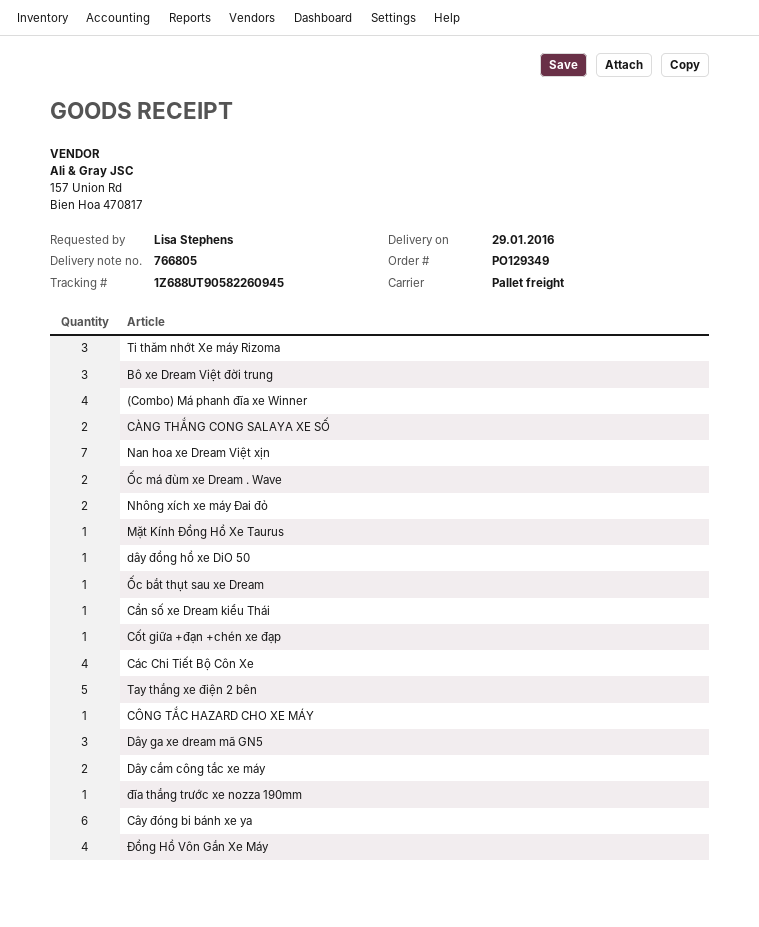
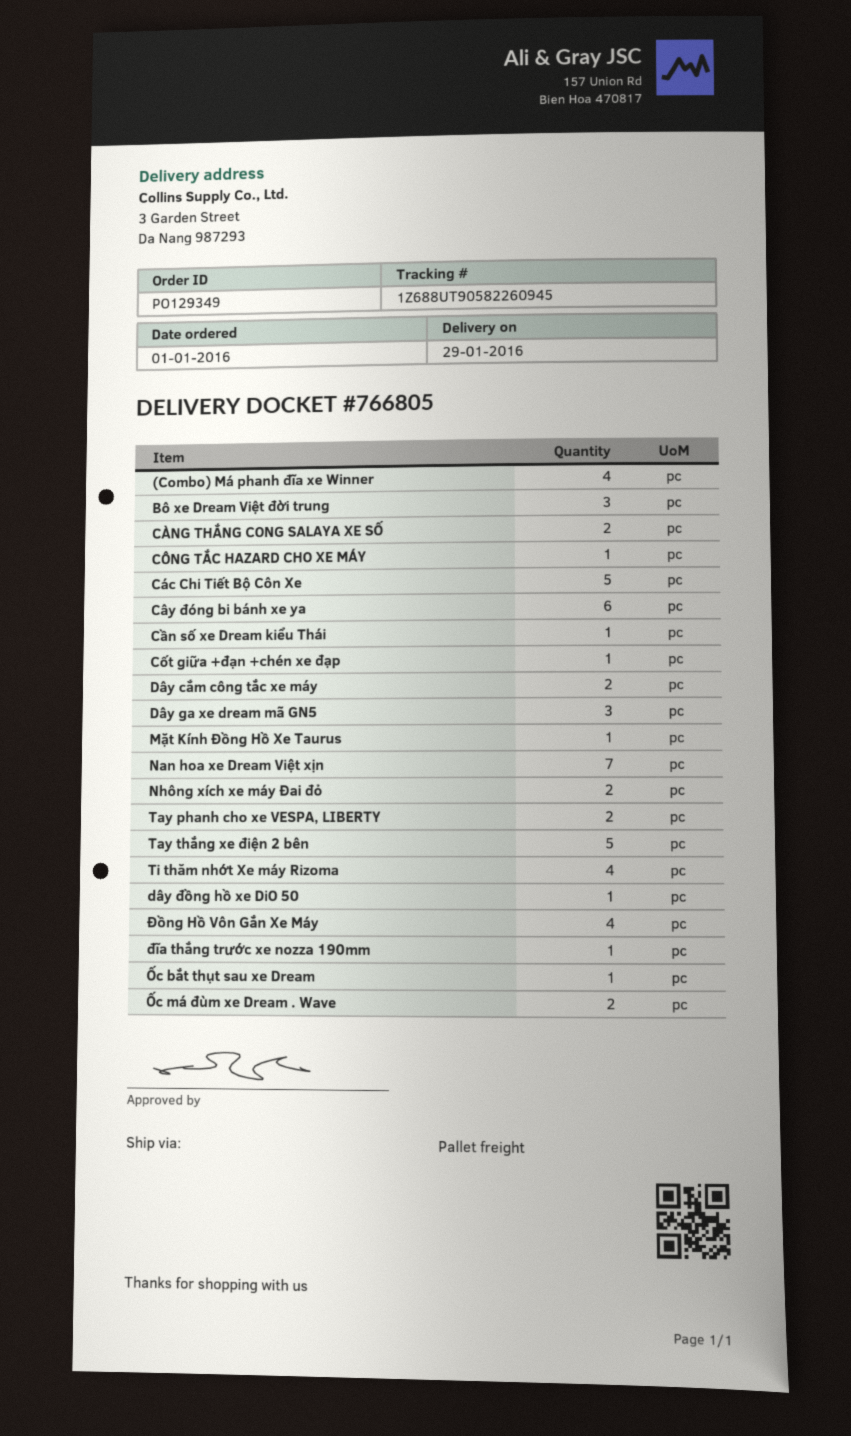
Ti thăm nhớt Xe máy Rizoma: 3 -> 4
Các Chi Tiết Bộ Côn Xe: 4 -> 5
Tay phanh cho xe VESPA, LIBERTY: none -> 2

